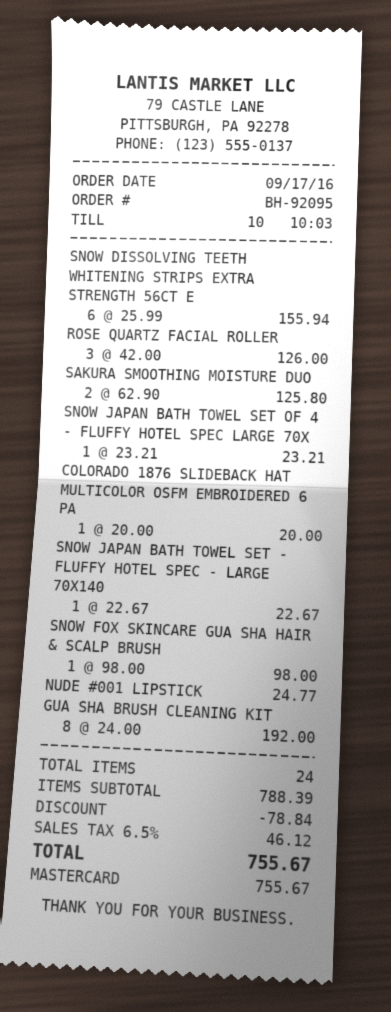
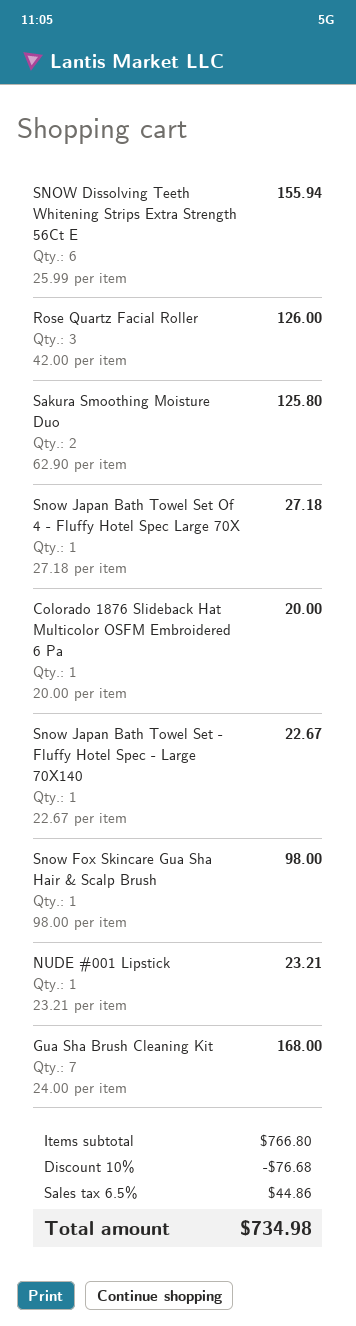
SNOW JAPAN BATH TOWEL SET OF 4 - FLUFFY HOTEL SPEC LARGE 70X: 1 x 23.21 = 23.21 -> 1 x 27.18 = 27.18
NUDE #001 LIPSTICK: 1 x 24.77 = 24.77 -> 1 x 23.21 = 23.21
GUA SHA BRUSH CLEANING KIT: 8 x 24.00 = 192.00 -> 7 x 24.00 = 168.00
subtotal: 788.39 -> 766.80
discount: 78.84 -> 76.68
tax: 6.5% = 46.12 -> 6.5% = 44.86
total: 755.67 -> 734.98

